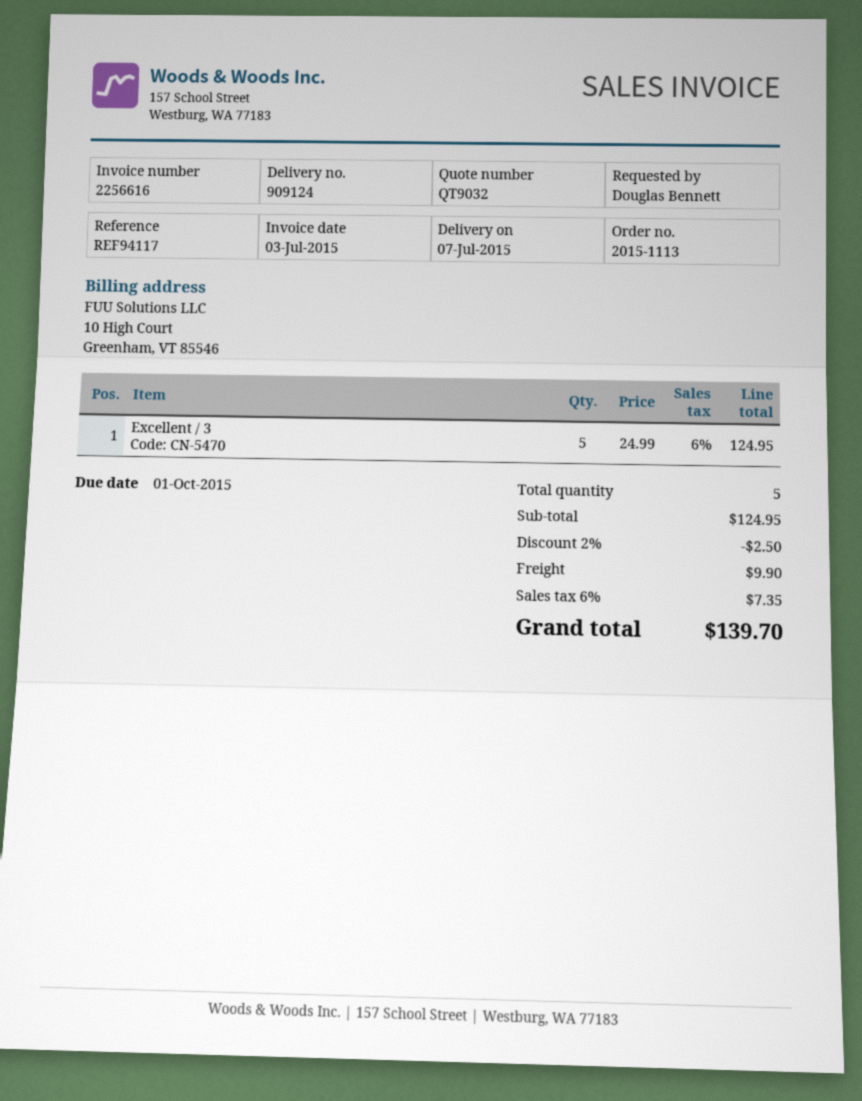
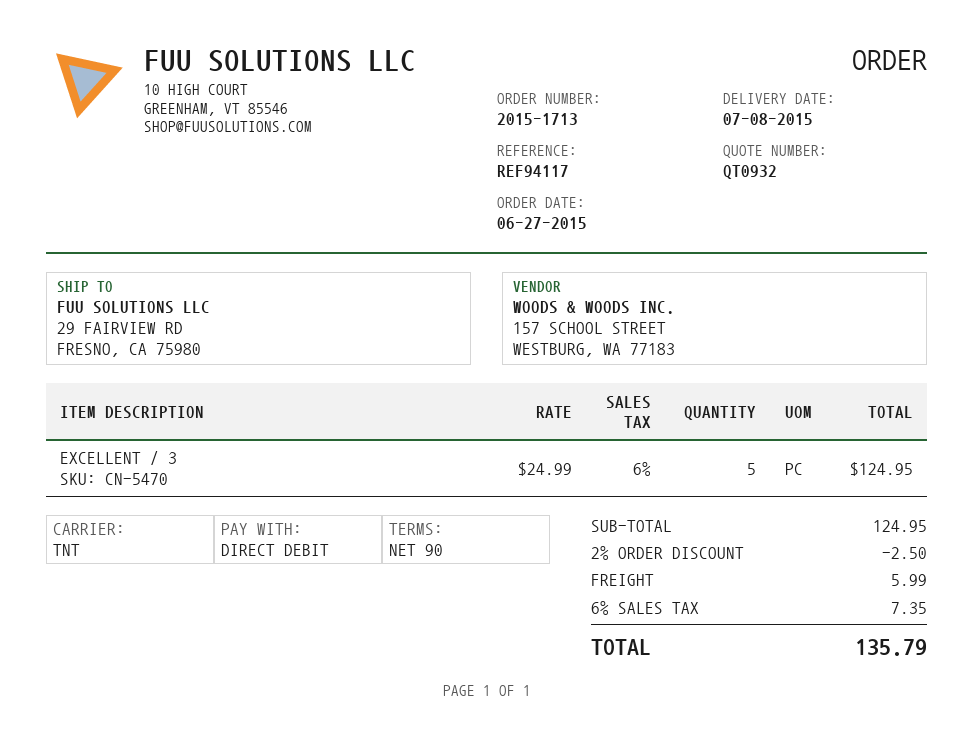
quote number: QT9032 -> QT0932
order number: 2015-1113 -> 2015-1713
delivery date: 2015-07-07 -> 2015-07-08
shipping: 9.90 -> 5.99
total: 139.70 -> 135.79

